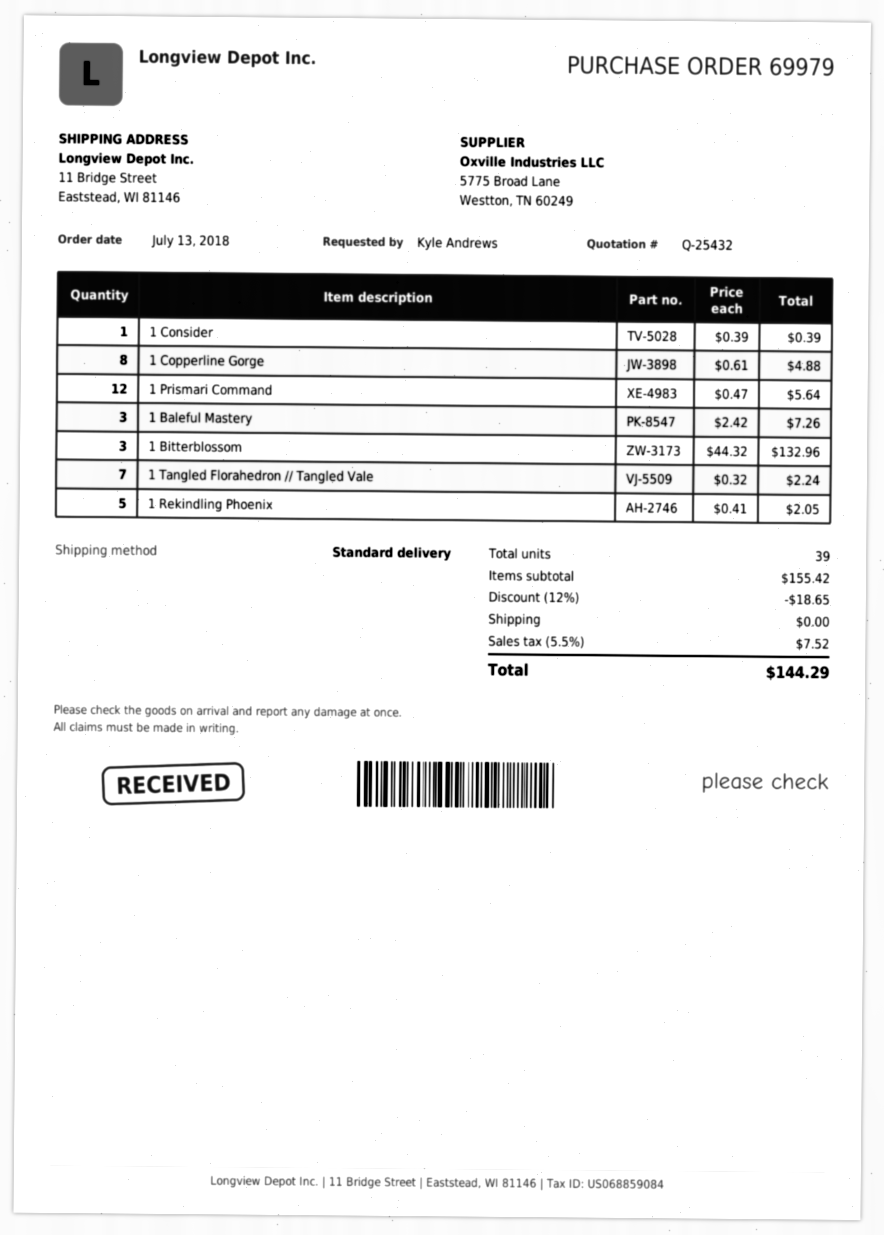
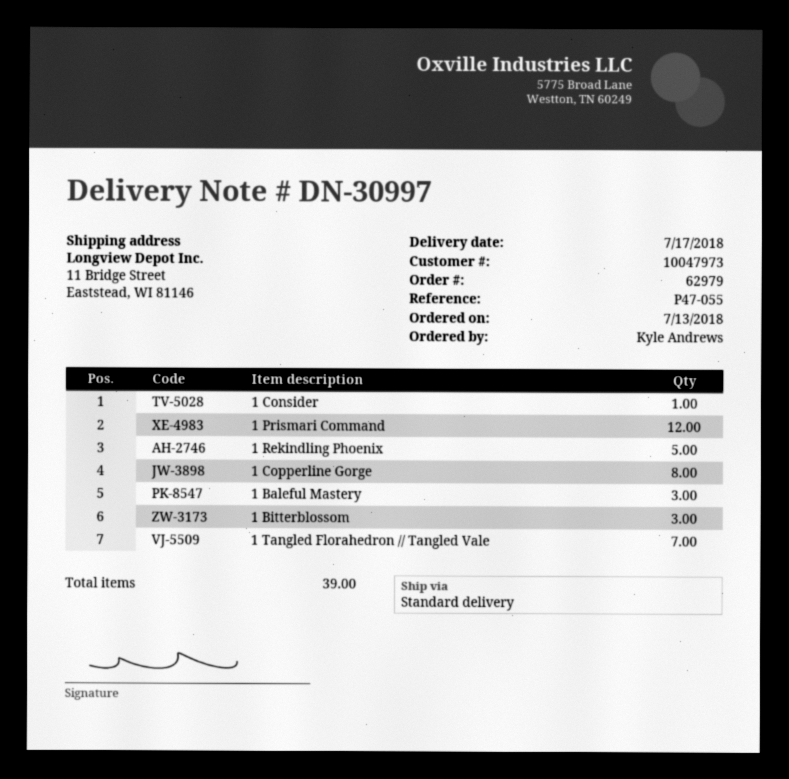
order number: 69979 -> 62979

